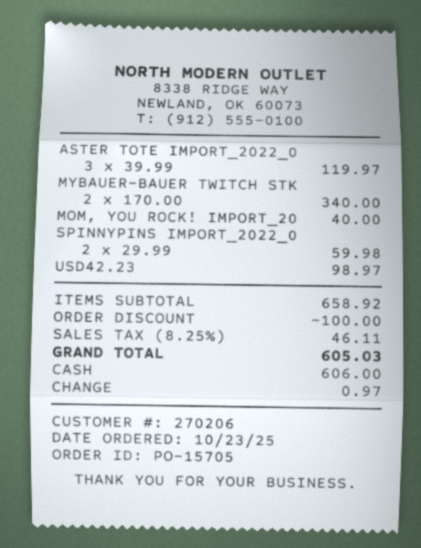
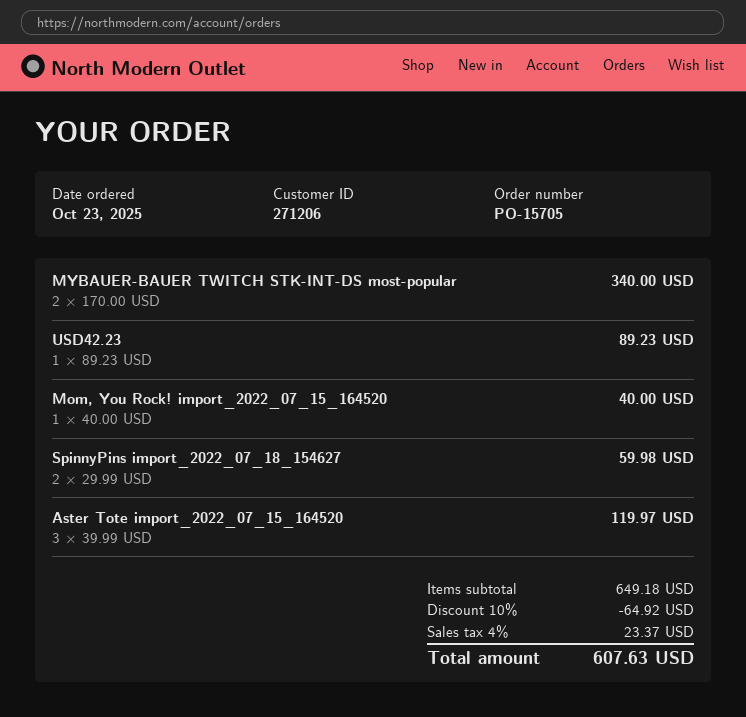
customer number: 270206 -> 271206
USD42.23: 1 x 98.97 = 98.97 -> 1 x 89.23 = 89.23
subtotal: 658.92 -> 649.18
discount: 100.00 -> 64.92
tax: 8.25% = 46.11 -> 4% = 23.37
total: 605.03 -> 607.63

